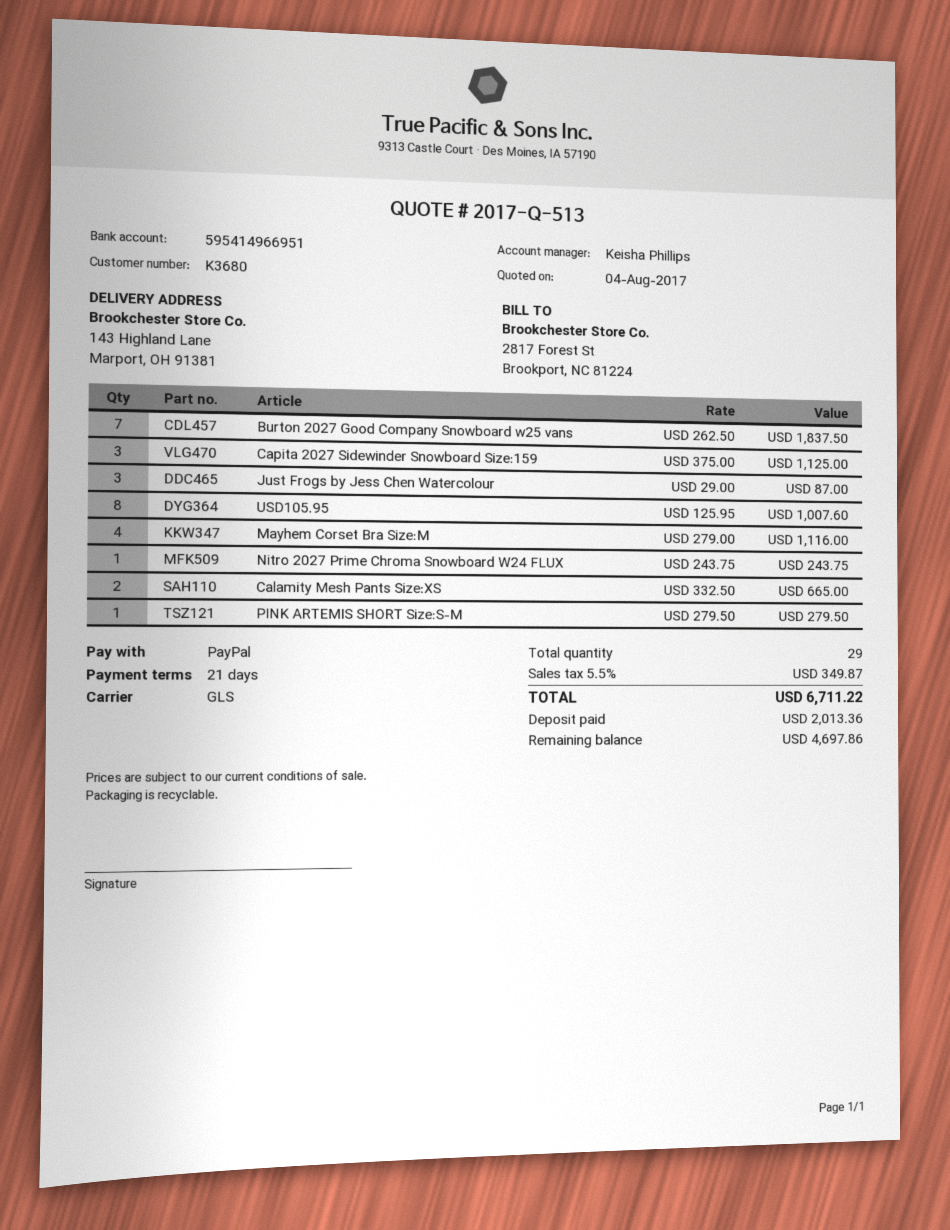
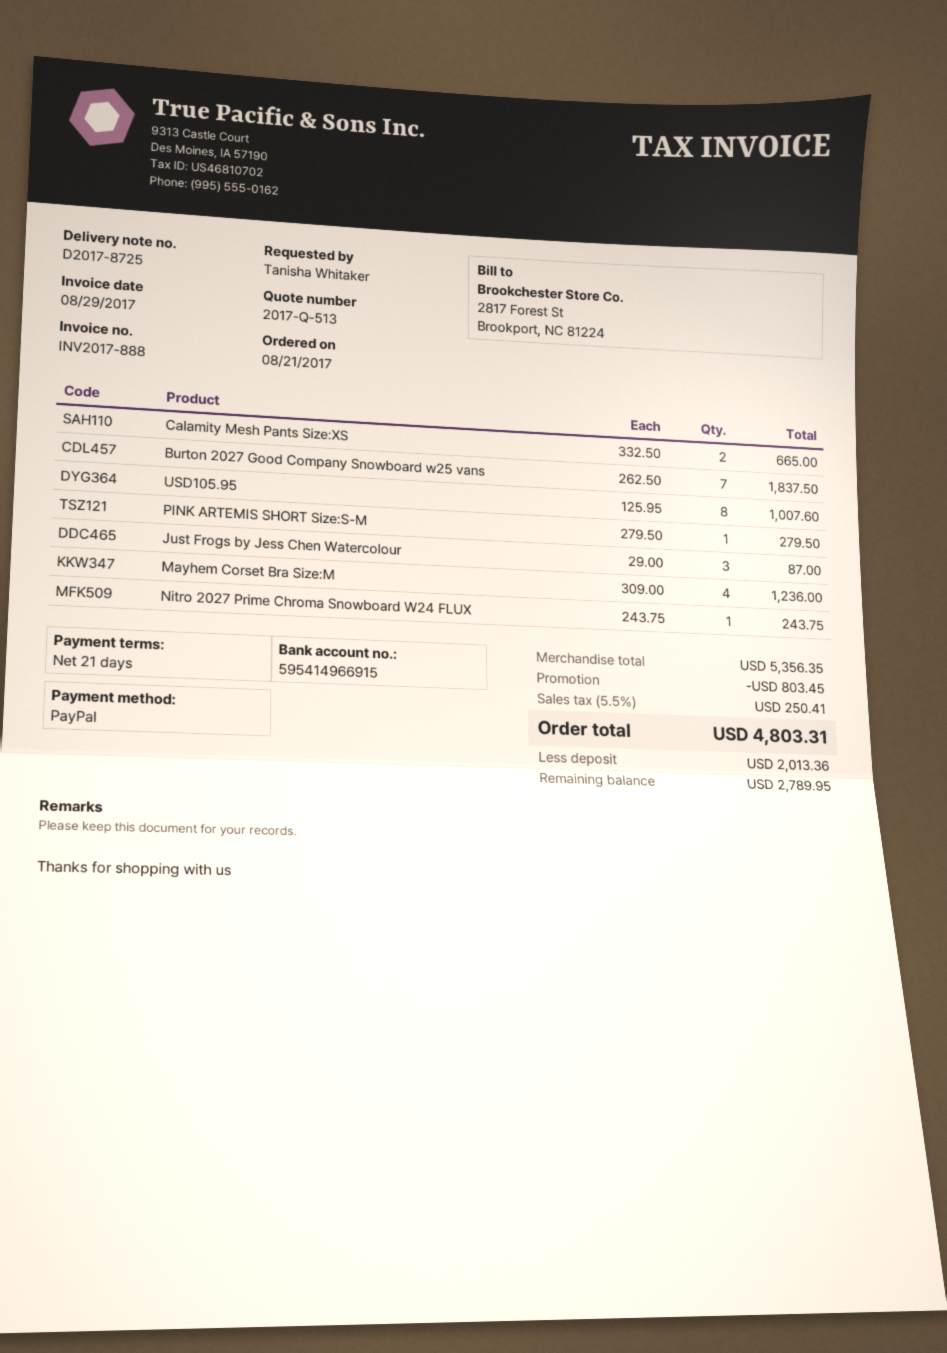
bank account: 595414966951 -> 595414966915
Capita 2027 Sidewinder Snowboard Size:159: 3 x 375.00 = 1125.00 -> none
Mayhem Corset Bra Size:M: 4 x 279.00 = 1116.00 -> 4 x 309.00 = 1236.00
discount: none -> 803.45
tax: 5.5% = 349.87 -> 5.5% = 250.41
total: 6711.22 -> 4803.31
balance: 4697.86 -> 2789.95

